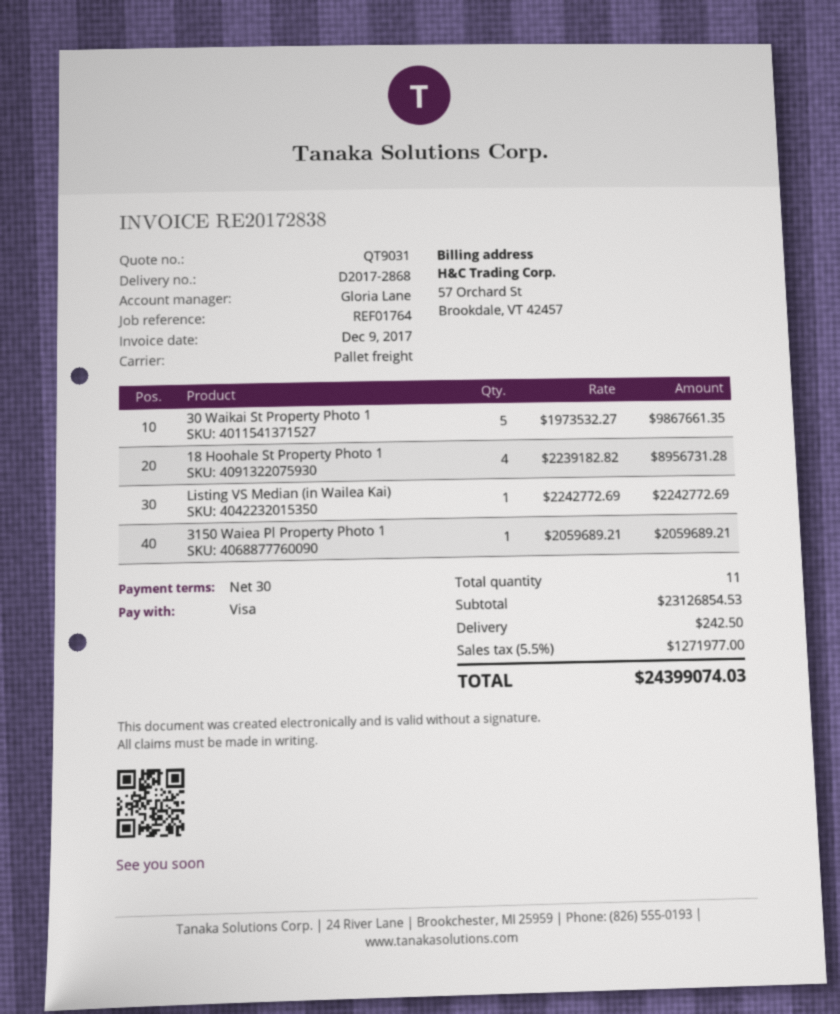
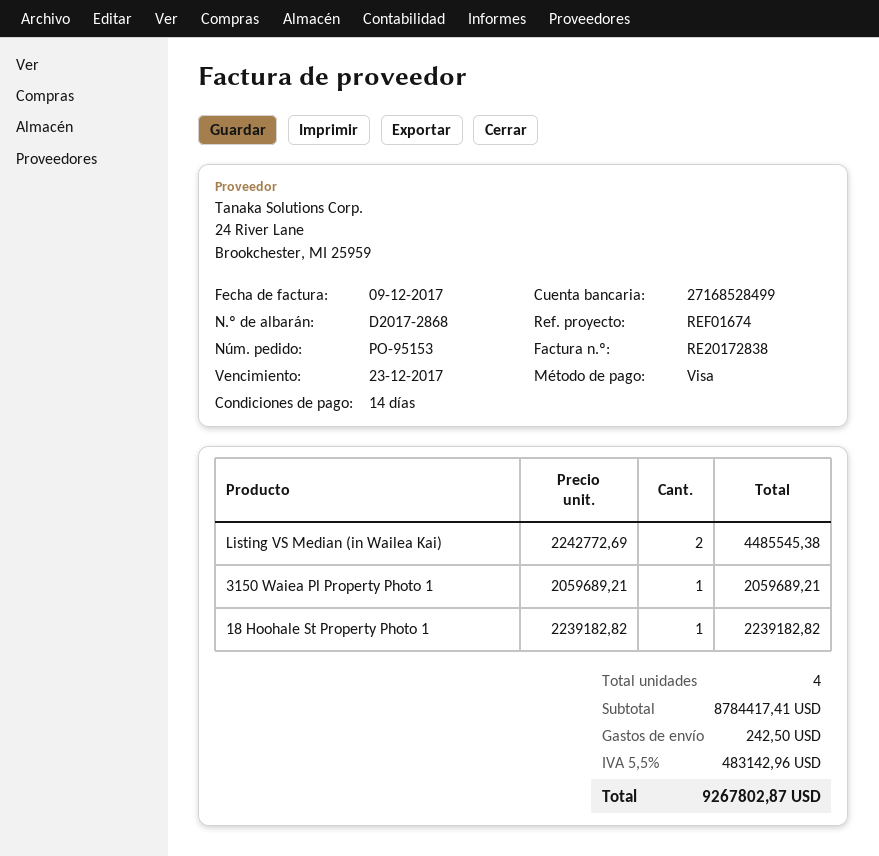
payment terms: 30 days -> 14 days
reference: REF01764 -> REF01674
30 Waikai St Property Photo 1: 5 x 1973532.27 = 9867661.35 -> none
18 Hoohale St Property Photo 1: 4 x 2239182.82 = 8956731.28 -> 1 x 2239182.82 = 2239182.82
Listing VS Median (in Wailea Kai): 1 x 2242772.69 = 2242772.69 -> 2 x 2242772.69 = 4485545.38
total quantity: 11 -> 4
subtotal: 23126854.53 -> 8784417.41
tax: 5.5% = 1271977.00 -> 5.5% = 483142.96
total: 24399074.03 -> 9267802.87

